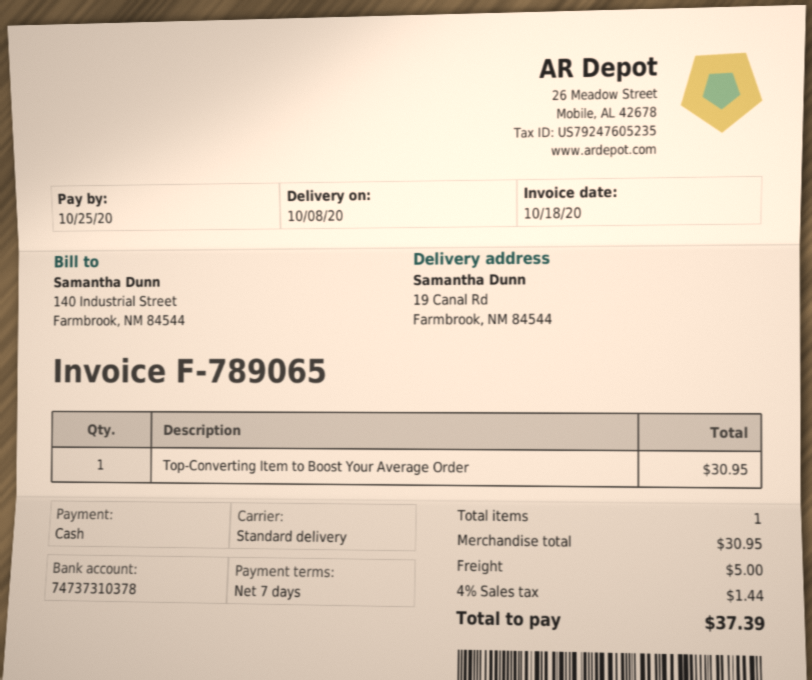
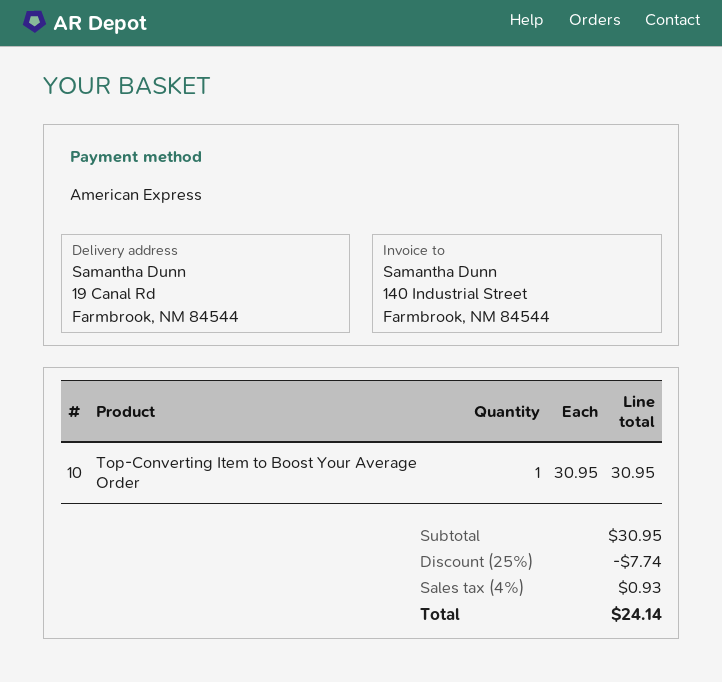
payment method: cash -> American Express
discount: none -> 25% = 7.74
shipping: 5.00 -> none
tax: 4% = 1.44 -> 4% = 0.93
total: 37.39 -> 24.14

